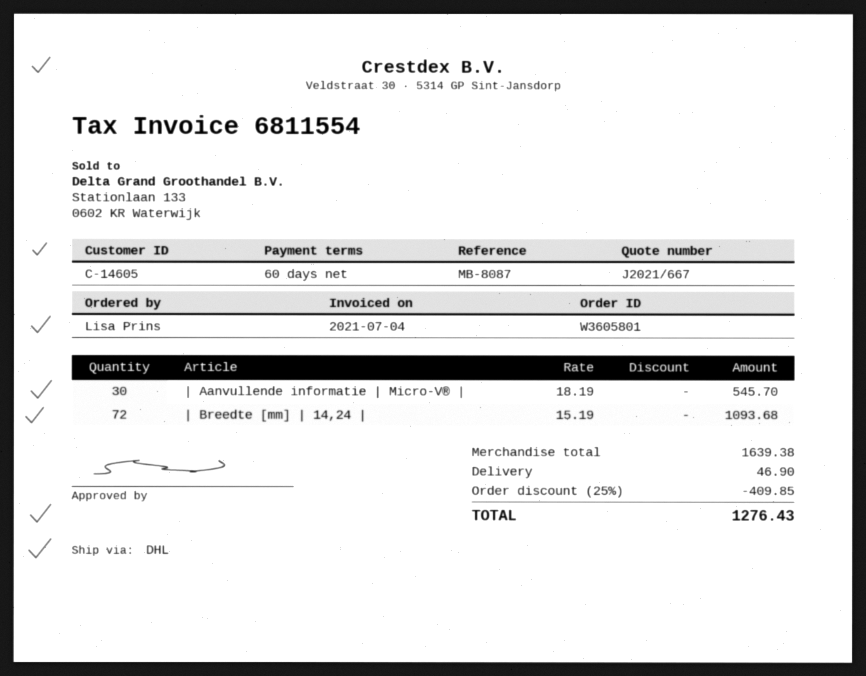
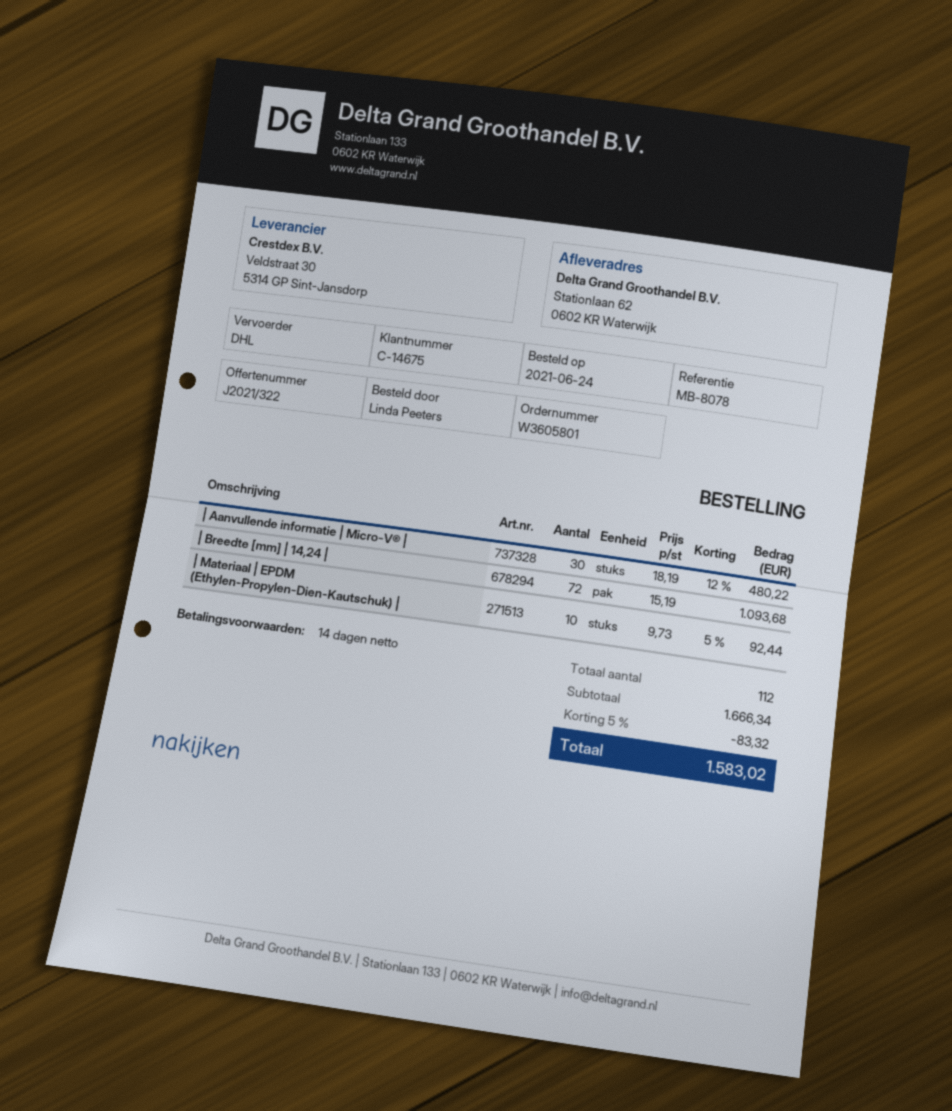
quote number: J2021/667 -> J2021/322
payment terms: 60 days -> 14 days
customer number: C-14605 -> C-14675
reference: MB-8087 -> MB-8078
ordered by: Lisa Prins -> Linda Peeters
| Aanvullende informatie | Micro-V® |: 30 x 18.19 = 545.70 -> 30 x 18.19 - 12% = 480.22
| Materiaal | EPDM (Ethylen-Propylen-Dien-Kautschuk) |: none -> 10 x 9.73 - 5% = 92.44
subtotal: 1639.38 -> 1666.34
discount: 25% = 409.85 -> 5% = 83.32
shipping: 46.90 -> none
total: 1276.43 -> 1583.02

